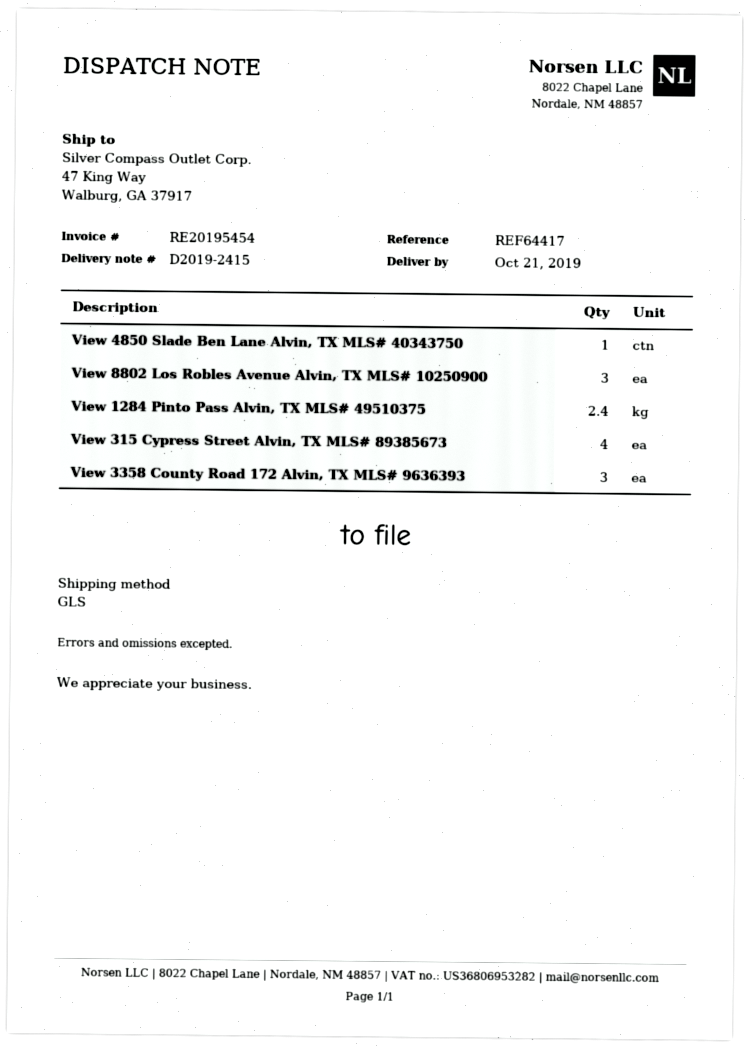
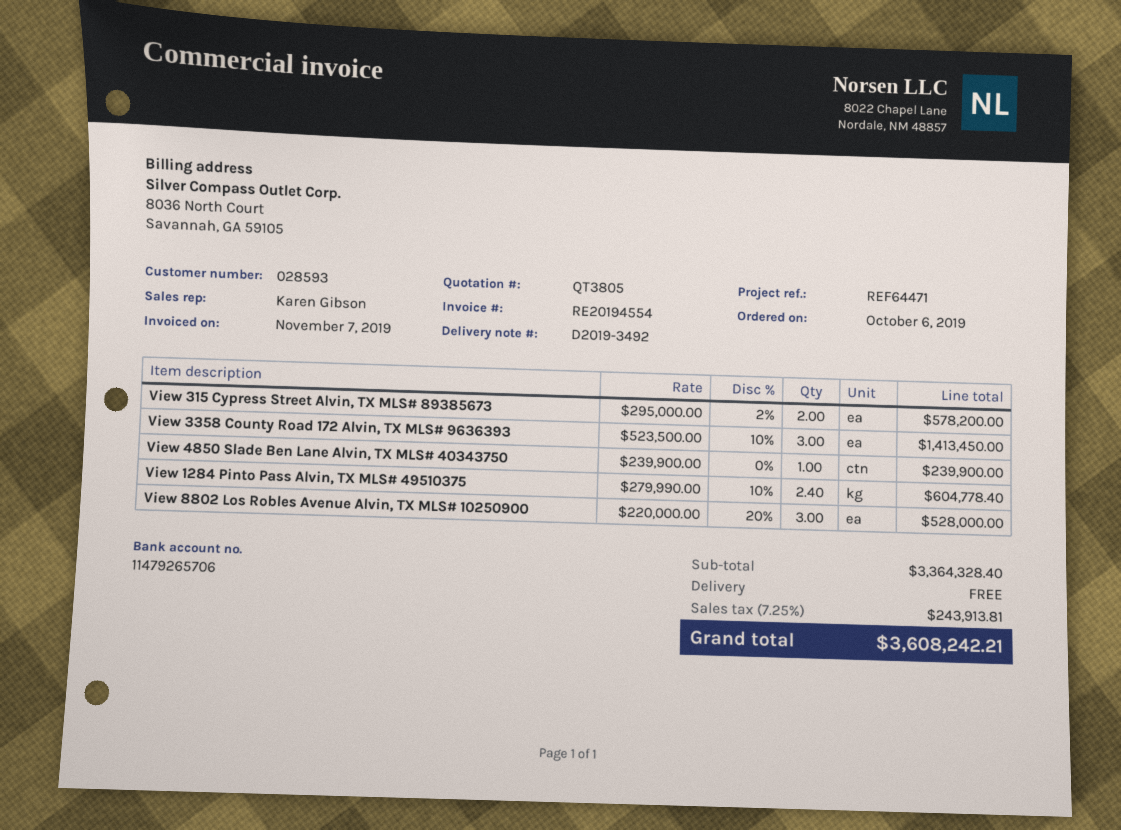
delivery note number: D2019-2415 -> D2019-3492
invoice number: RE20195454 -> RE20194554
reference: REF64417 -> REF64471
View 315 Cypress Street Alvin, TX MLS# 89385673: 4 -> 2

